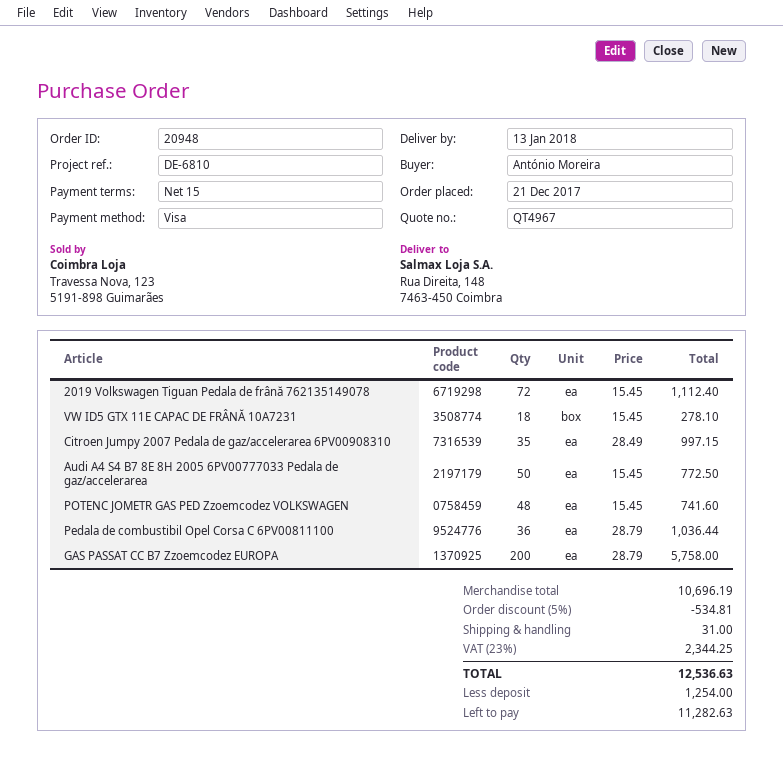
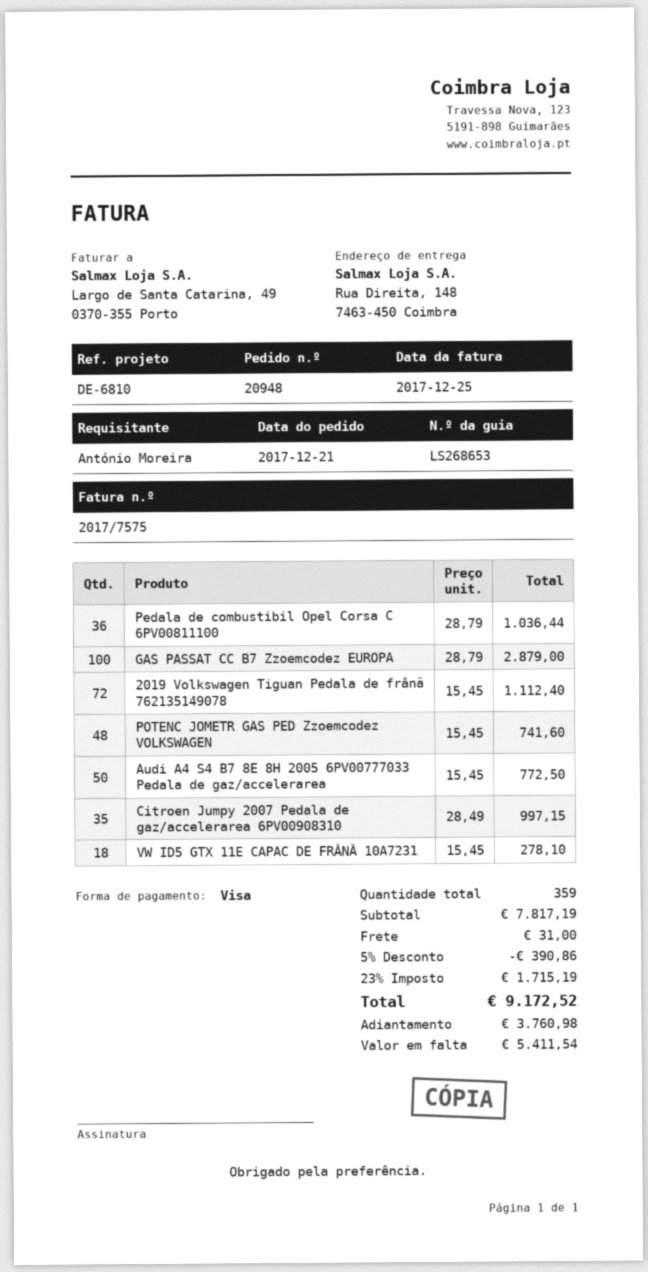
GAS PASSAT CC B7 Zzoemcodez EUROPA: 200 x 28.79 = 5758.00 -> 100 x 28.79 = 2879.00
subtotal: 10696.19 -> 7817.19
discount: 5% = 534.81 -> 5% = 390.86
tax: 23% = 2344.25 -> 23% = 1715.19
total: 12536.63 -> 9172.52
deposit: 1254.00 -> 3760.98
balance: 11282.63 -> 5411.54

